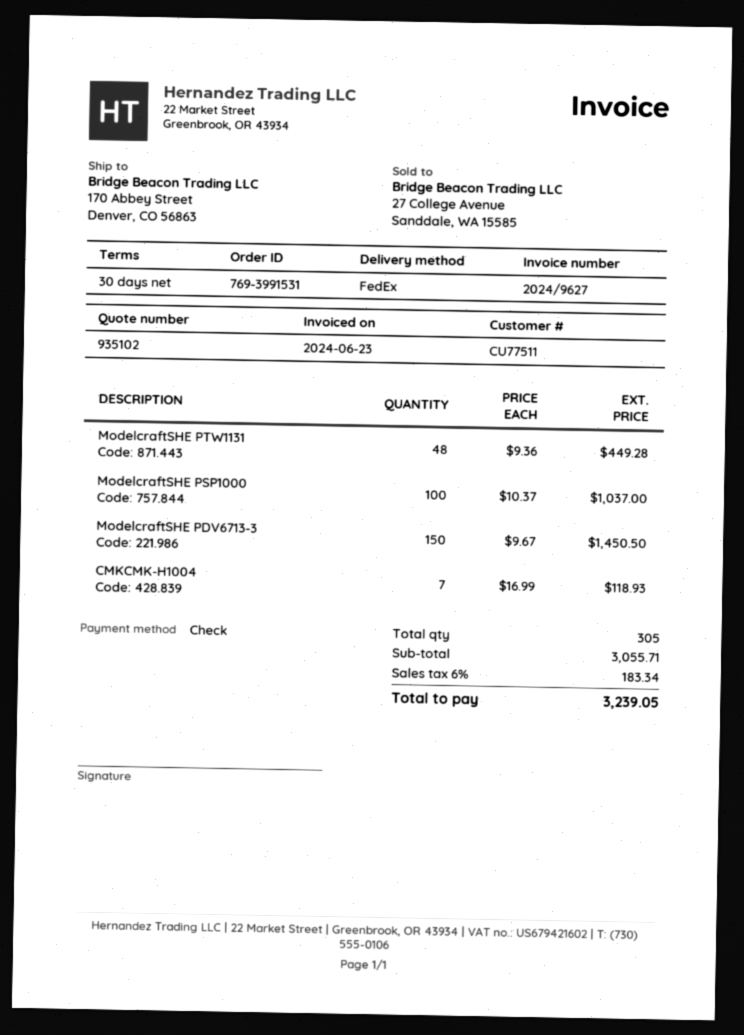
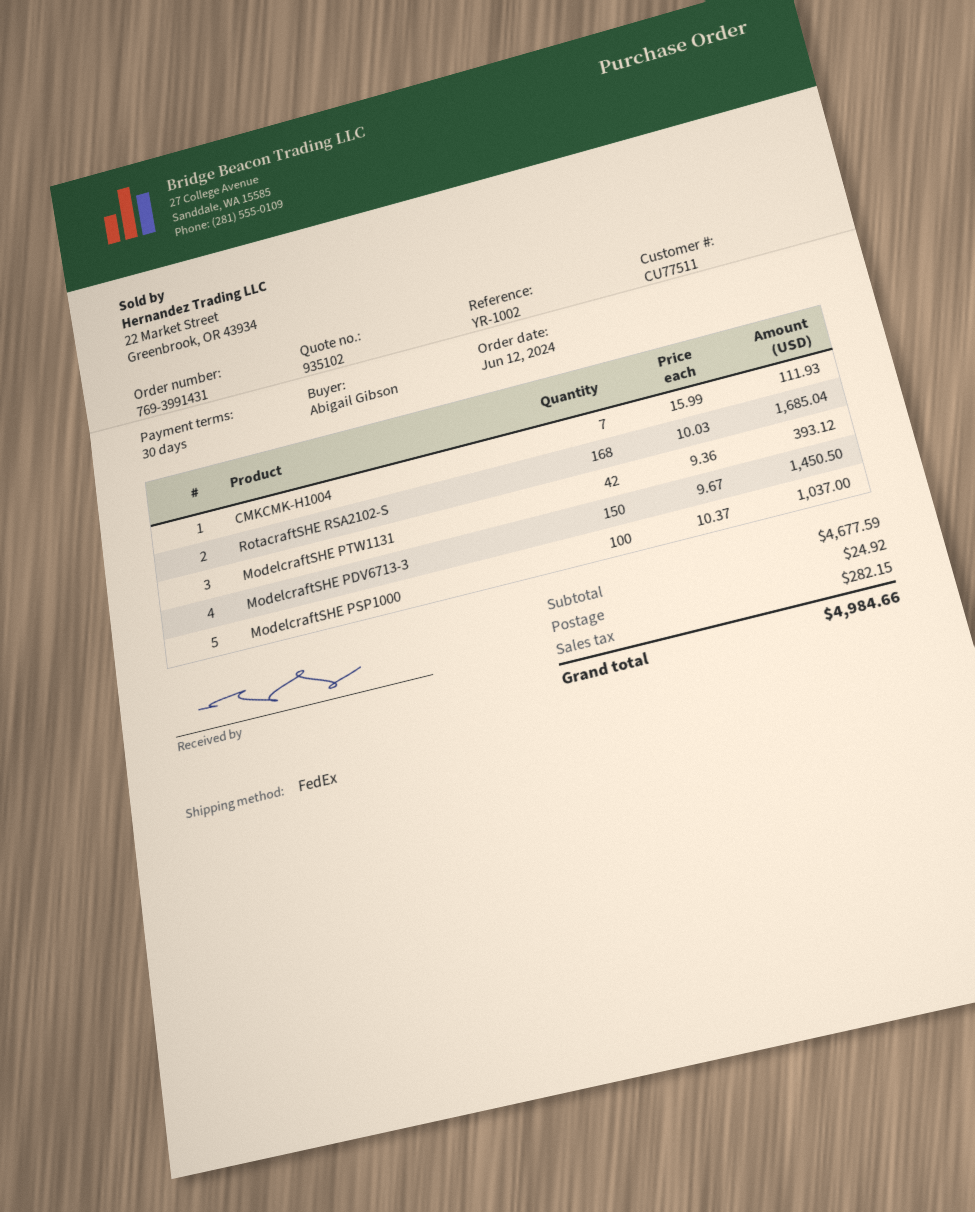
order number: 769-3991531 -> 769-3991431
ModelcraftSHE PTW1131: 48 x 9.36 = 449.28 -> 42 x 9.36 = 393.12
CMKCMK-H1004: 7 x 16.99 = 118.93 -> 7 x 15.99 = 111.93
RotacraftSHE RSA2102-S: none -> 168 x 10.03 = 1685.04
subtotal: 3055.71 -> 4677.59
shipping: none -> 24.92
tax: 183.34 -> 282.15
total: 3239.05 -> 4984.66

